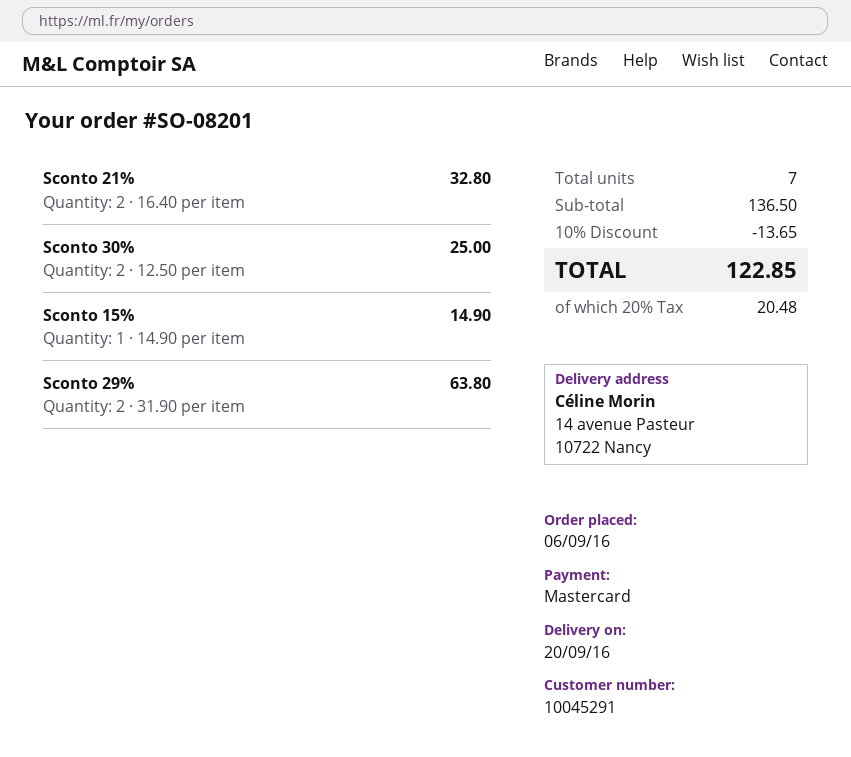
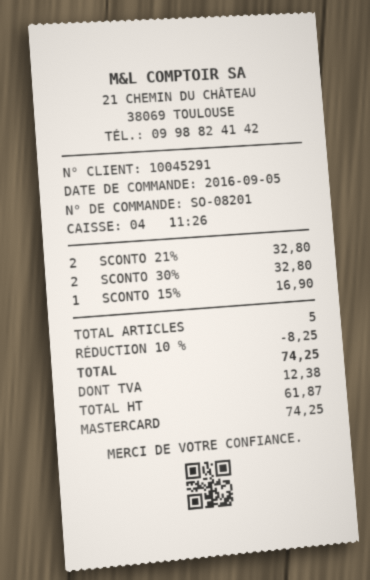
order date: 2016-09-06 -> 2016-09-05
Sconto 30%: 2 for 25.00 -> 2 for 32.80
Sconto 15%: 1 for 14.90 -> 1 for 16.90
Sconto 29%: 2 for 63.80 -> none
total quantity: 7 -> 5
discount: 10% = 13.65 -> 10% = 8.25
tax: 20.48 -> 12.38
total: 122.85 -> 74.25

